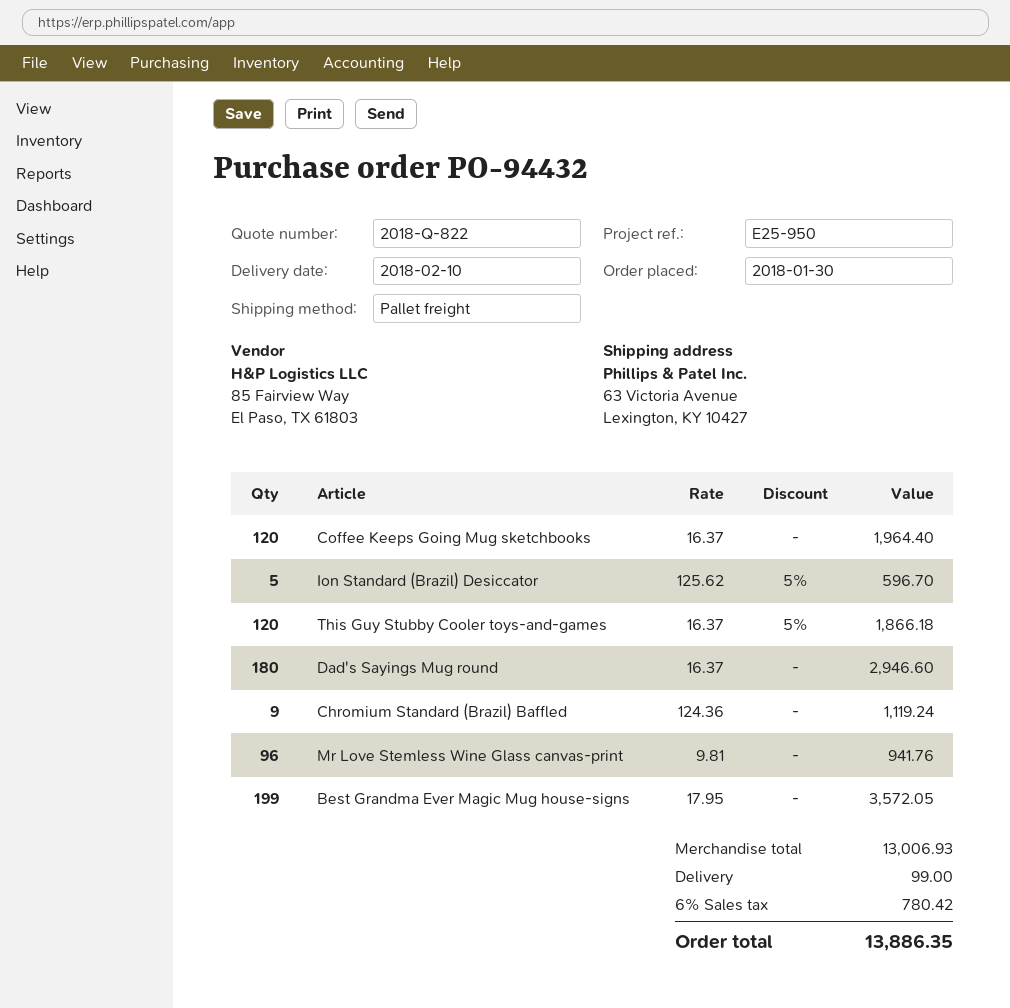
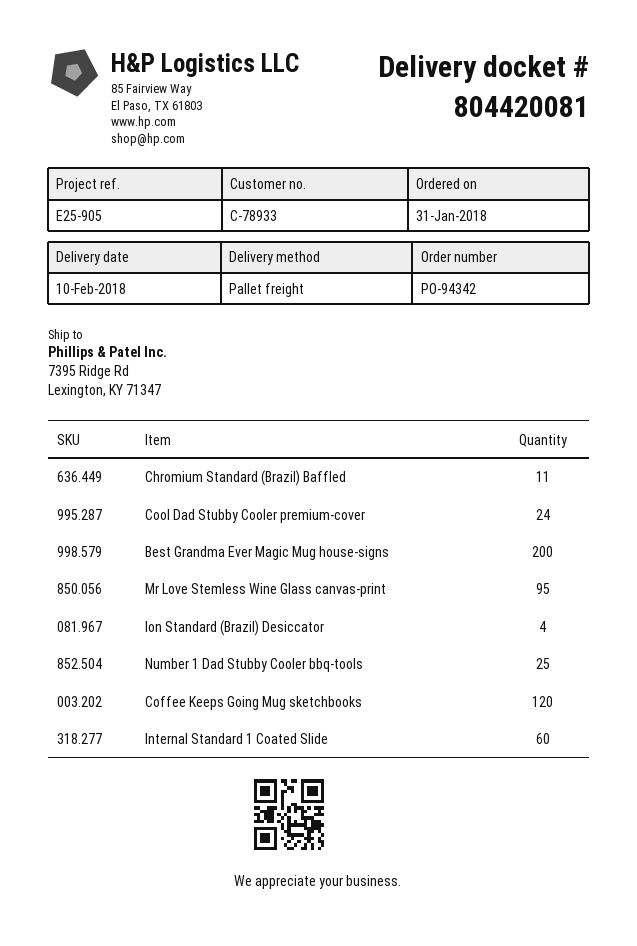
order number: PO-94432 -> PO-94342
order date: 2018-01-30 -> 2018-01-31
reference: E25-950 -> E25-905
ship to: 63 Victoria Avenue, Lexington, KY 10427 -> 7395 Ridge Rd, Lexington, KY 71347
Ion Standard (Brazil) Desiccator: 5 -> 4
This Guy Stubby Cooler toys-and-games: 120 -> none
Dad's Sayings Mug round: 180 -> none
Chromium Standard (Brazil) Baffled: 9 -> 11
Mr Love Stemless Wine Glass canvas-print: 96 -> 95
Best Grandma Ever Magic Mug house-signs: 199 -> 200
Cool Dad Stubby Cooler premium-cover: none -> 24
Number 1 Dad Stubby Cooler bbq-tools: none -> 25
Internal Standard 1 Coated Slide: none -> 60

